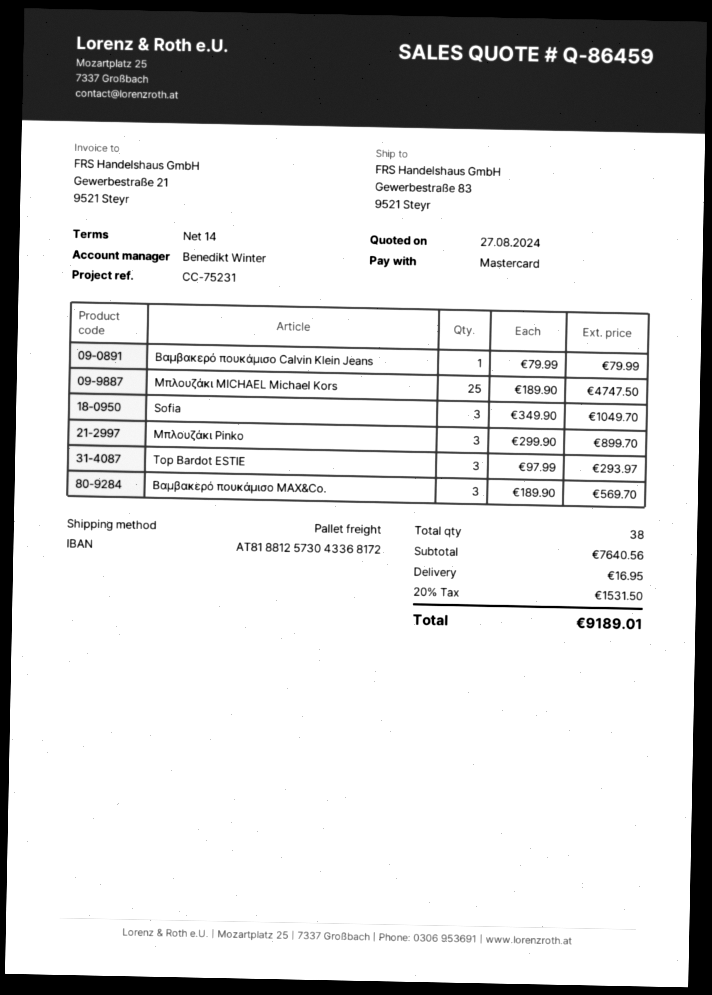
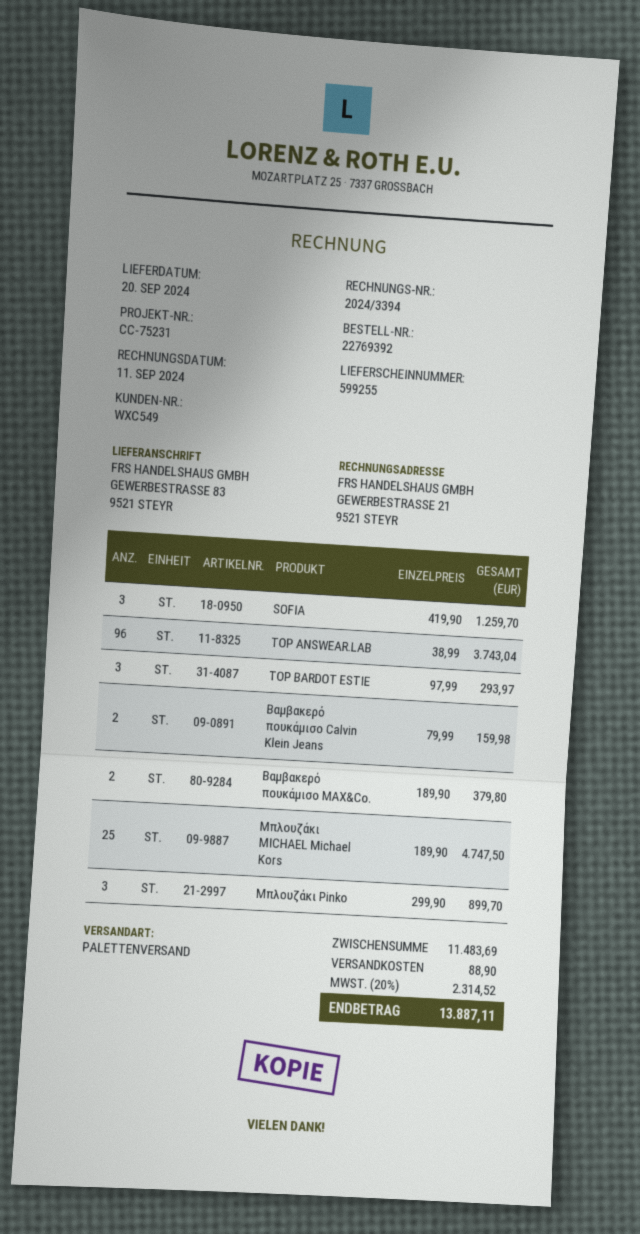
Βαμβακερό πουκάμισο Calvin Klein Jeans: 1 x 79.99 = 79.99 -> 2 x 79.99 = 159.98
Sofia: 3 x 349.90 = 1049.70 -> 3 x 419.90 = 1259.70
Βαμβακερό πουκάμισο MAX&Co.: 3 x 189.90 = 569.70 -> 2 x 189.90 = 379.80
TOP ANSWEAR.LAB: none -> 96 x 38.99 = 3743.04
subtotal: 7640.56 -> 11483.69
shipping: 16.95 -> 88.90
tax: 20% = 1531.50 -> 20% = 2314.52
total: 9189.01 -> 13887.11

